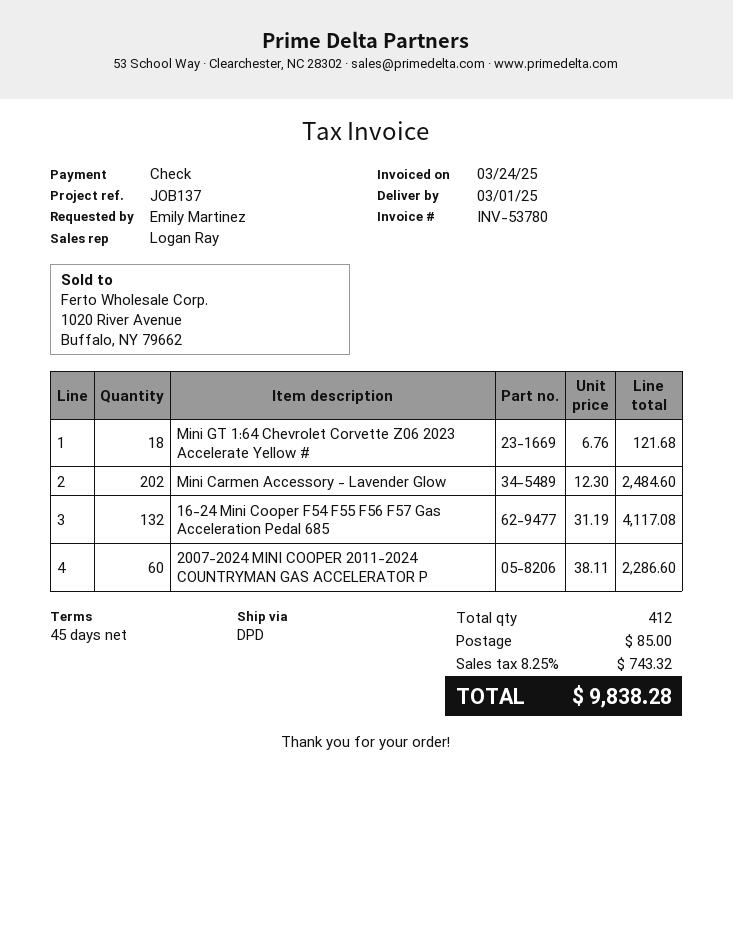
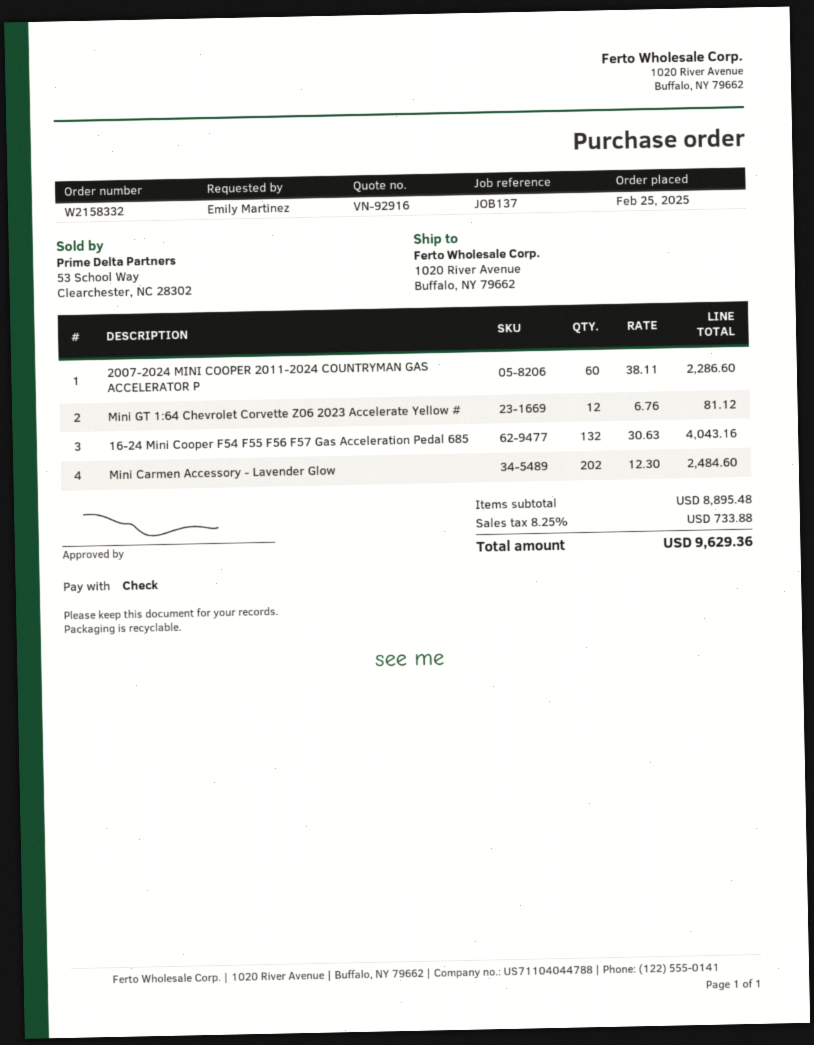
Mini GT 1:64 Chevrolet Corvette Z06 2023 Accelerate Yellow #: 18 x 6.76 = 121.68 -> 12 x 6.76 = 81.12
16-24 Mini Cooper F54 F55 F56 F57 Gas Acceleration Pedal 685: 132 x 31.19 = 4117.08 -> 132 x 30.63 = 4043.16
shipping: 85.00 -> none
tax: 8.25% = 743.32 -> 8.25% = 733.88
total: 9838.28 -> 9629.36

